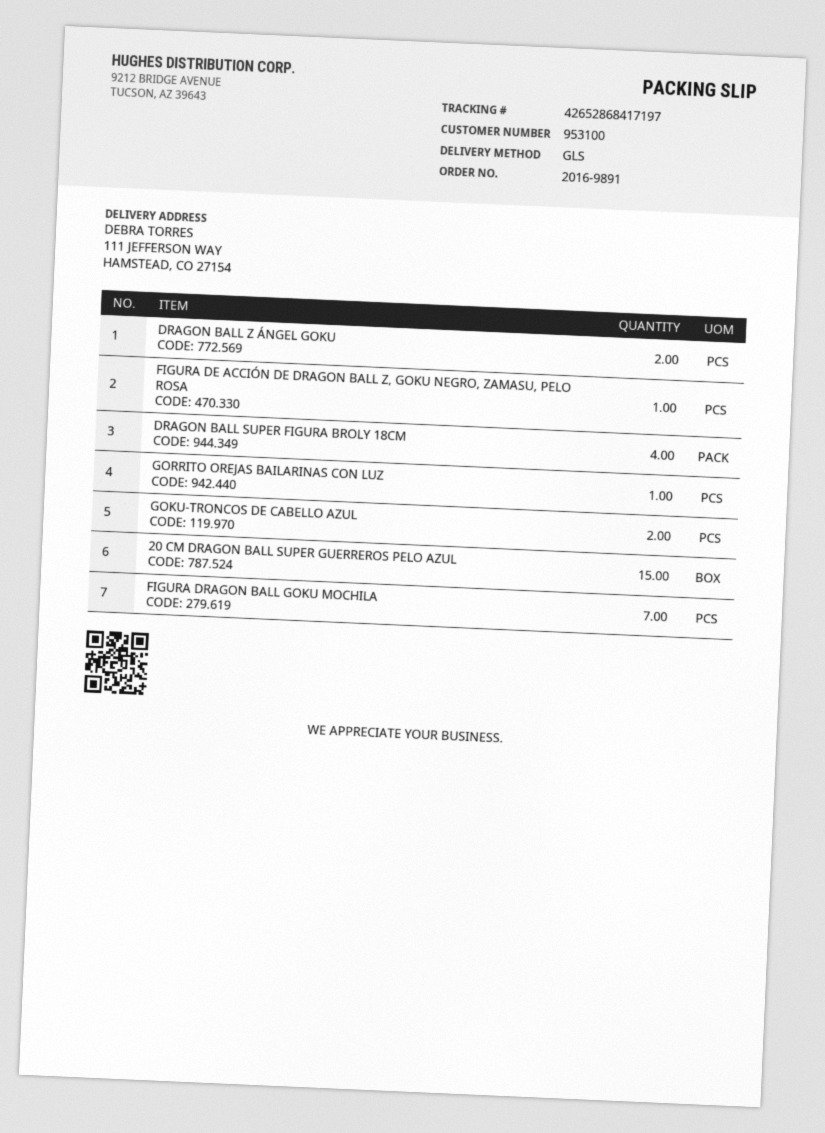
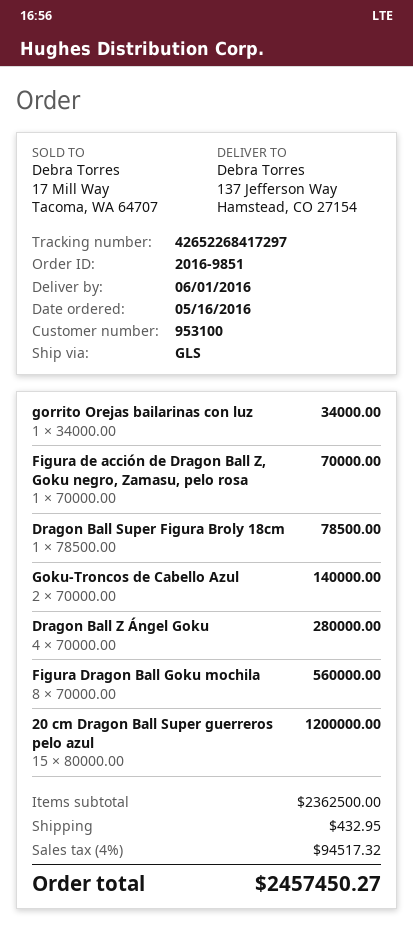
order number: 2016-9891 -> 2016-9851
tracking number: 42652868417197 -> 42652268417297
ship to: 111 JEFFERSON WAY, HAMSTEAD, CO 27154 -> 137 Jefferson Way, Hamstead, CO 27154
DRAGON BALL Z ÁNGEL GOKU: 2 -> 4
DRAGON BALL SUPER FIGURA BROLY 18CM: 4 -> 1
FIGURA DRAGON BALL GOKU MOCHILA: 7 -> 8

